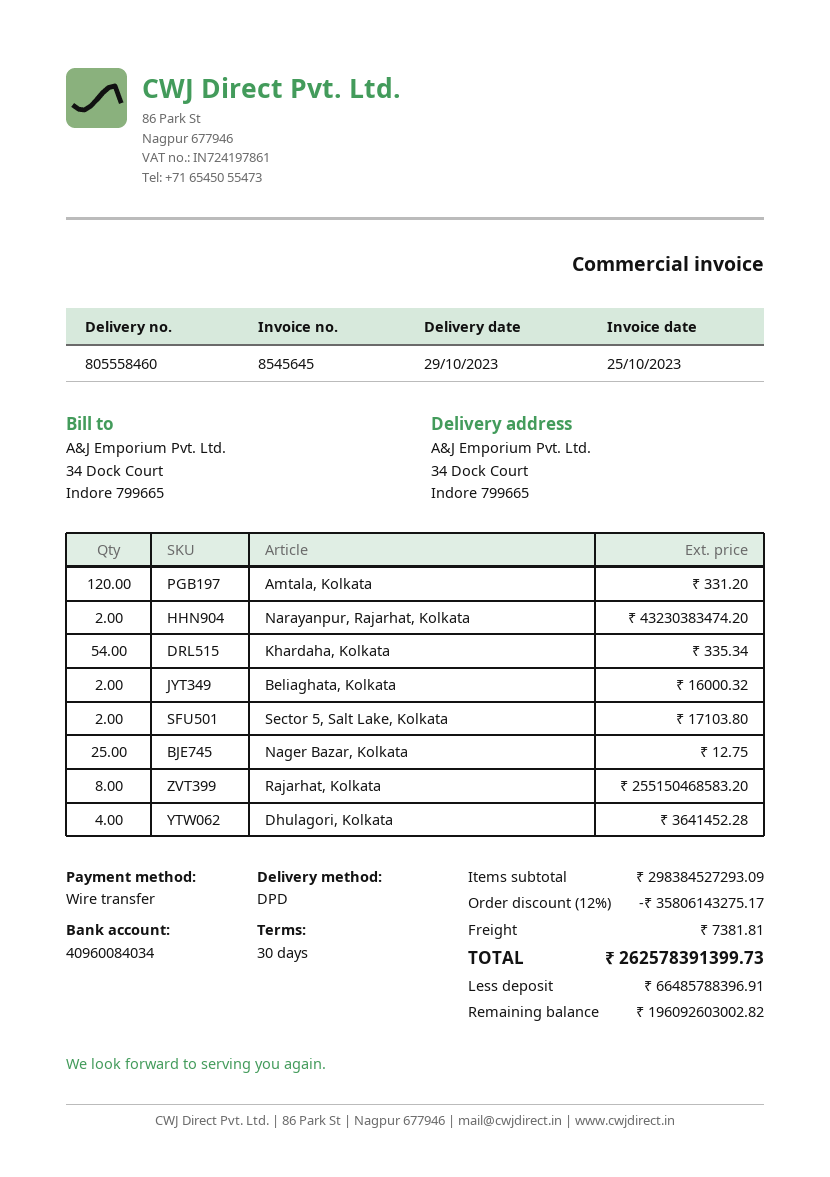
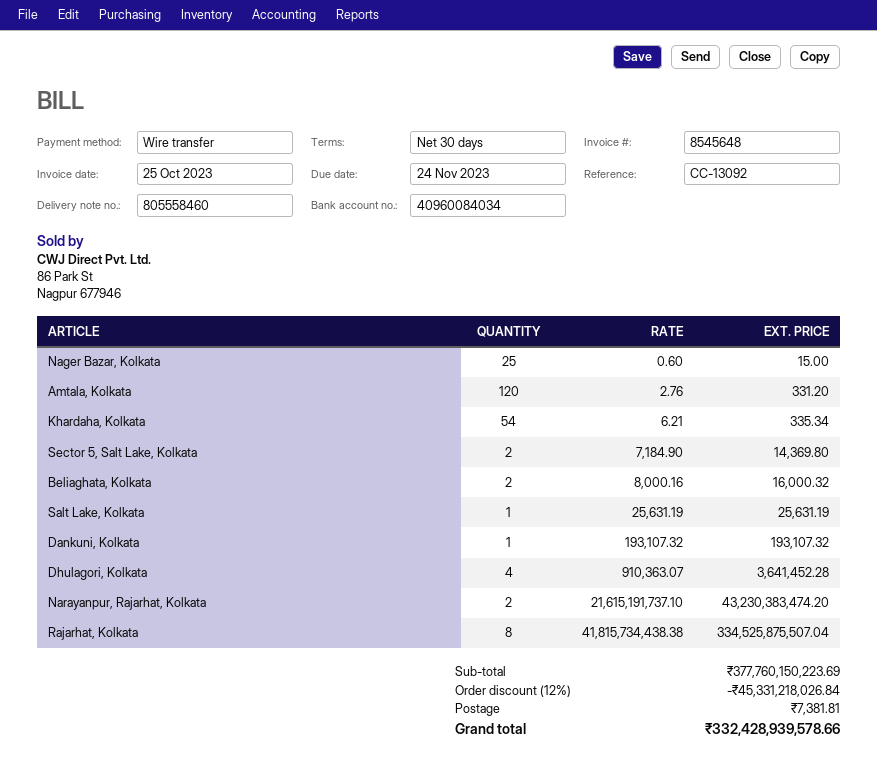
invoice number: 8545645 -> 8545648
Sector 5, Salt Lake, Kolkata: 2 for 17103.80 -> 2 for 14369.80
Nager Bazar, Kolkata: 25 for 12.75 -> 25 for 15.00
Rajarhat, Kolkata: 8 for 255150468583.20 -> 8 for 334525875507.04
Salt Lake, Kolkata: none -> 1 for 25631.19
Dankuni, Kolkata: none -> 1 for 193107.32
subtotal: 298384527293.09 -> 377760150223.69
discount: 12% = 35806143275.17 -> 12% = 45331218026.84
total: 262578391399.73 -> 332428939578.66

